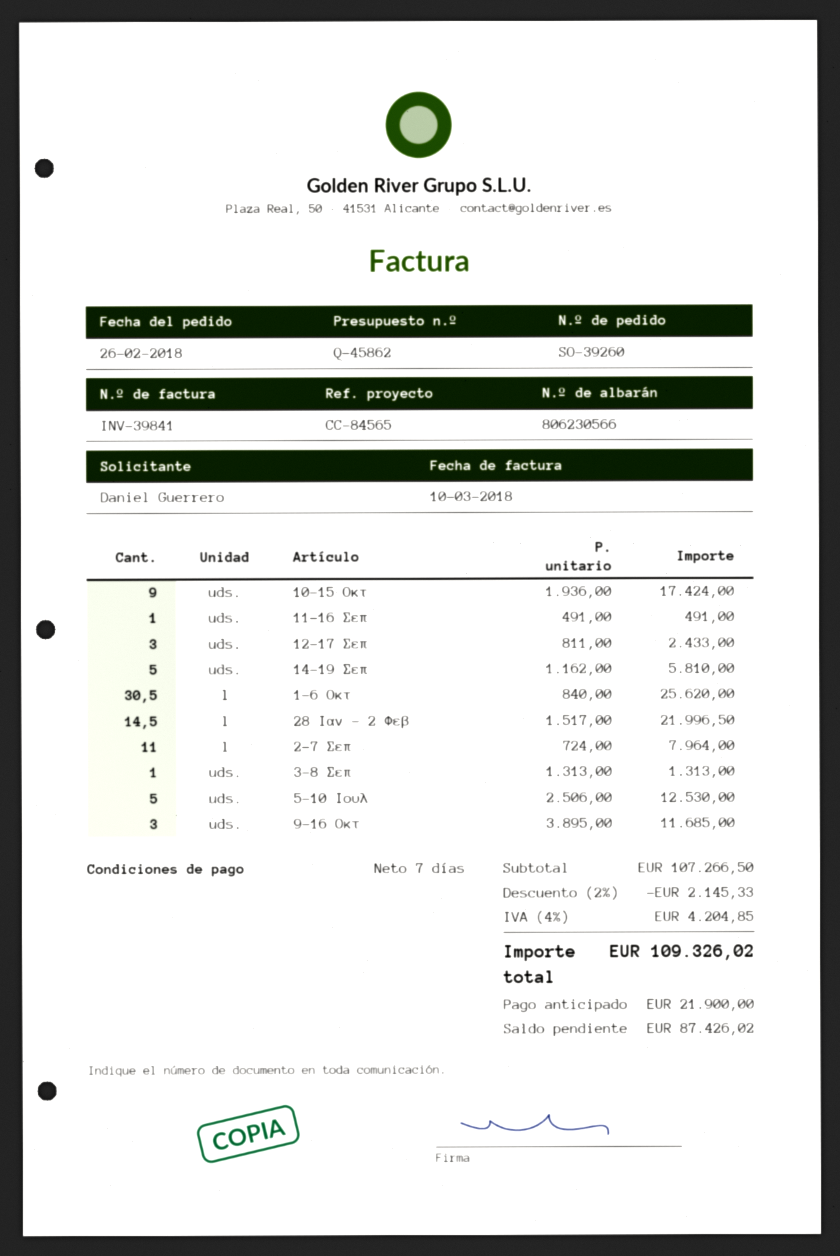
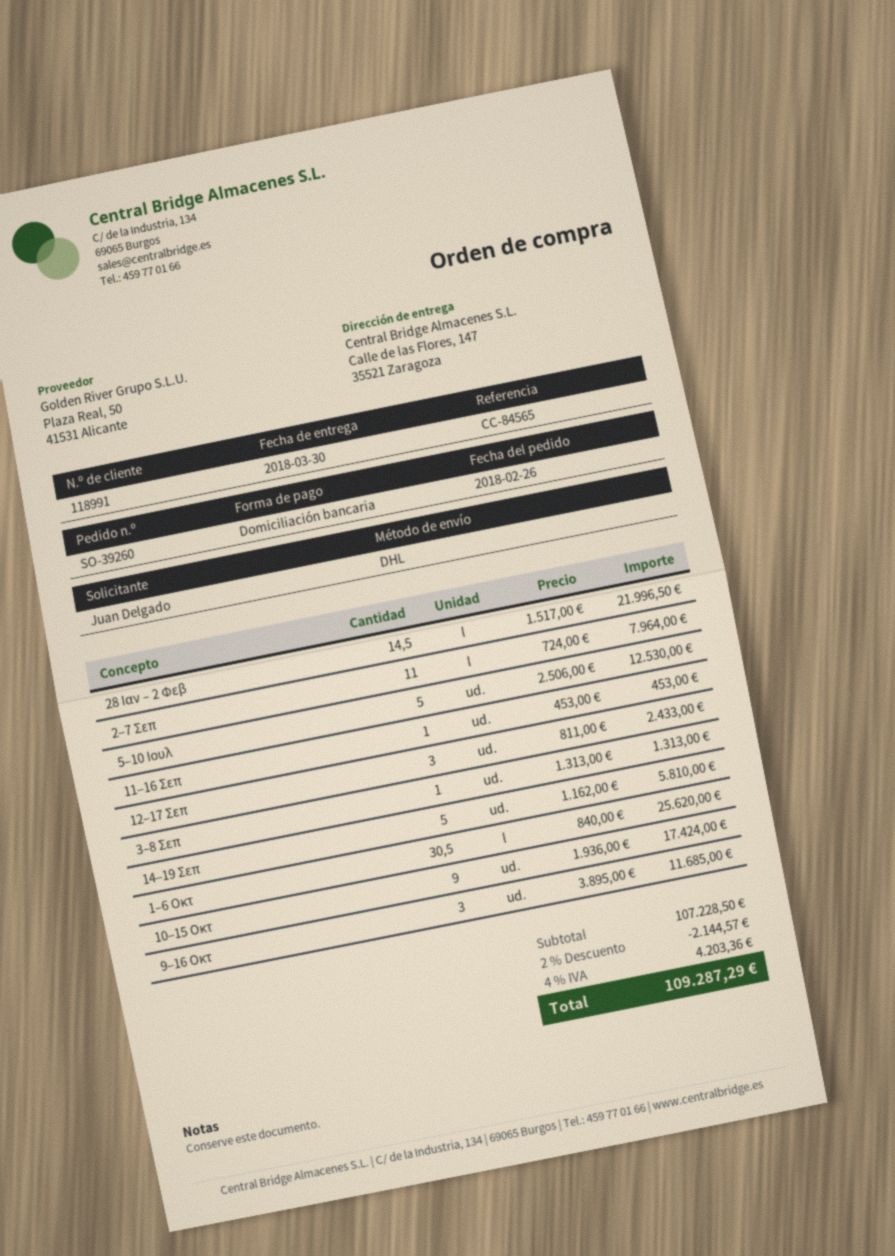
ordered by: Daniel Guerrero -> Juan Delgado
11–16 Σεπ: 1 x 491.00 = 491.00 -> 1 x 453.00 = 453.00
subtotal: 107266.50 -> 107228.50
discount: 2% = 2145.33 -> 2% = 2144.57
tax: 4% = 4204.85 -> 4% = 4203.36
total: 109326.02 -> 109287.29

